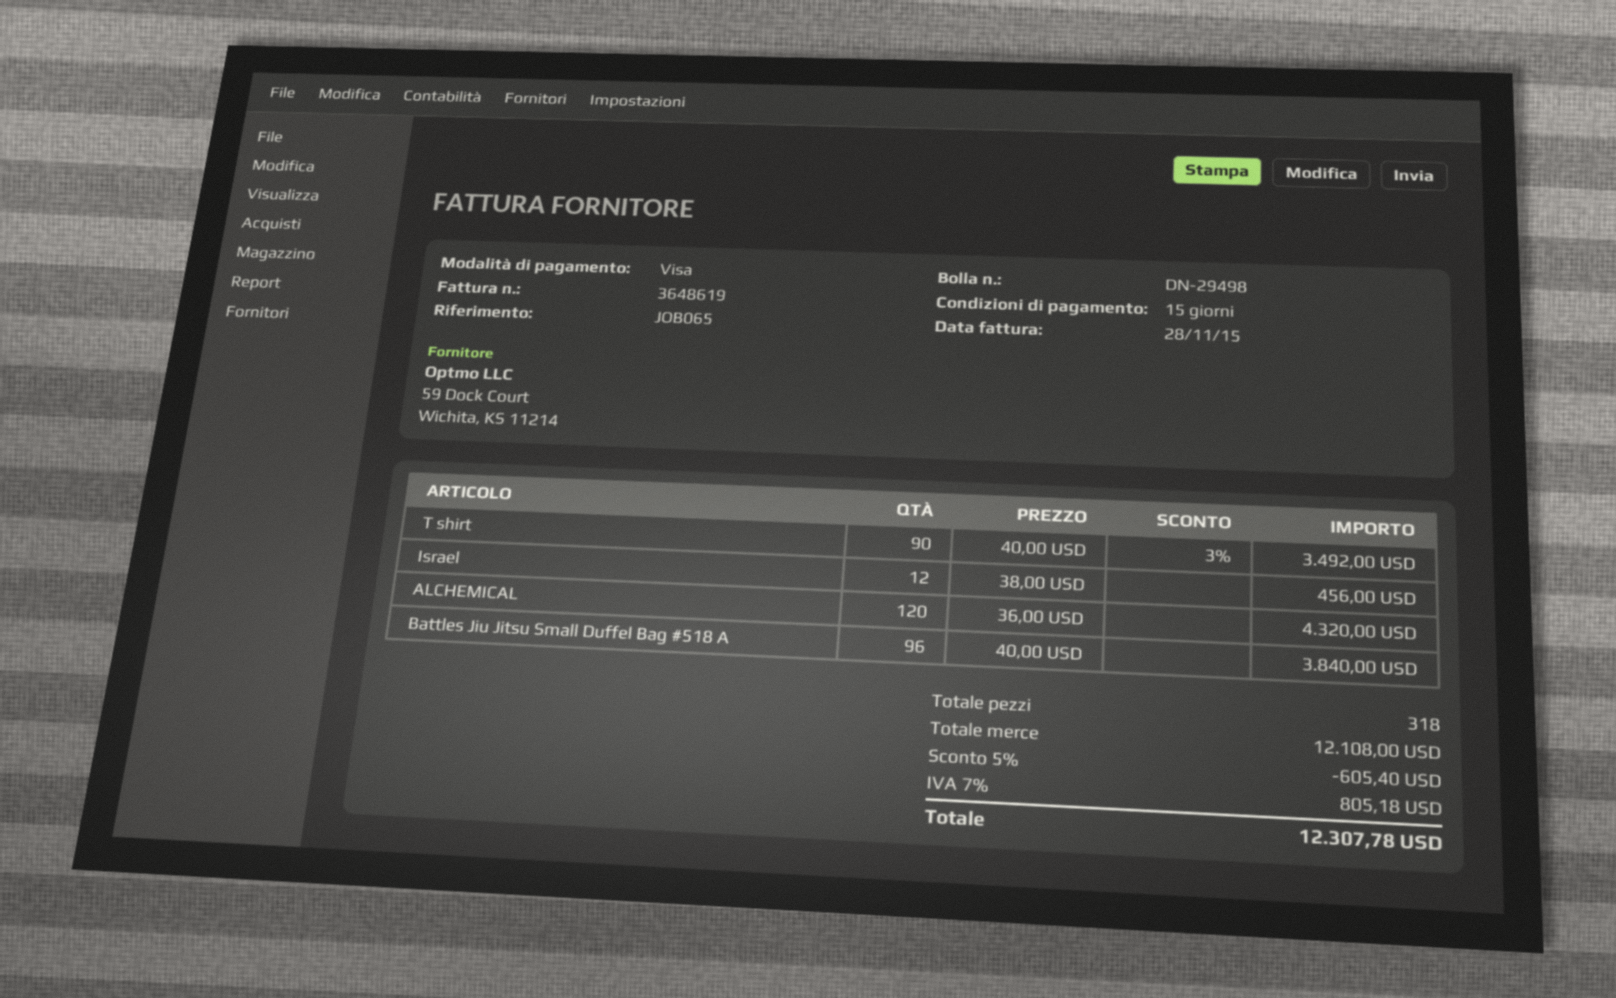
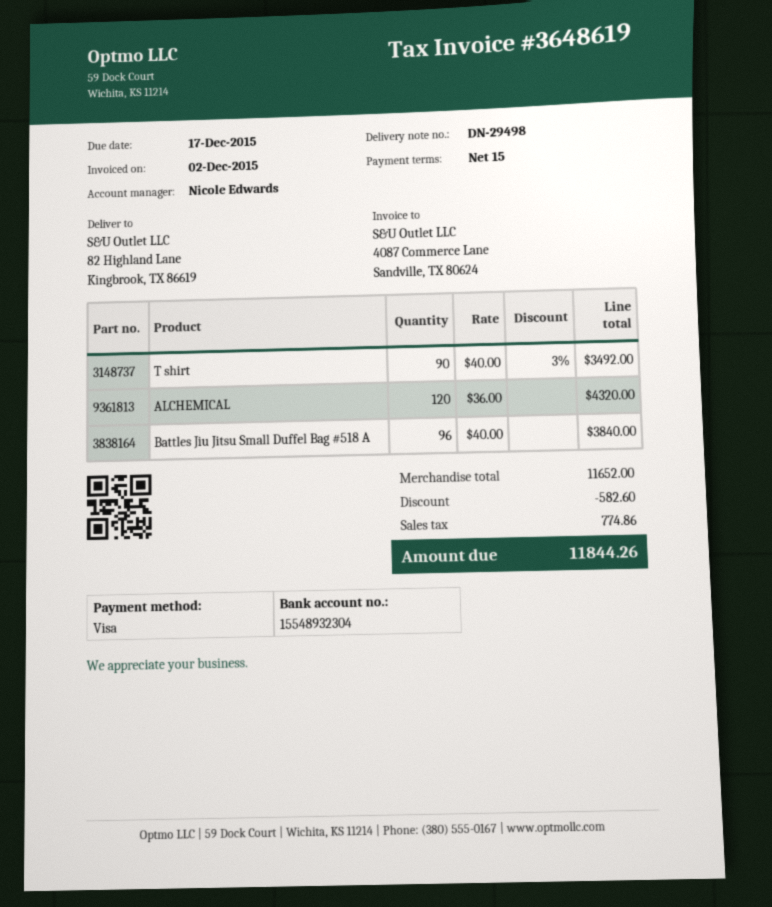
invoice date: 2015-11-28 -> 2015-12-02
Israel: 12 x 38.00 = 456.00 -> none
subtotal: 12108.00 -> 11652.00
discount: 605.40 -> 582.60
tax: 805.18 -> 774.86
total: 12307.78 -> 11844.26

